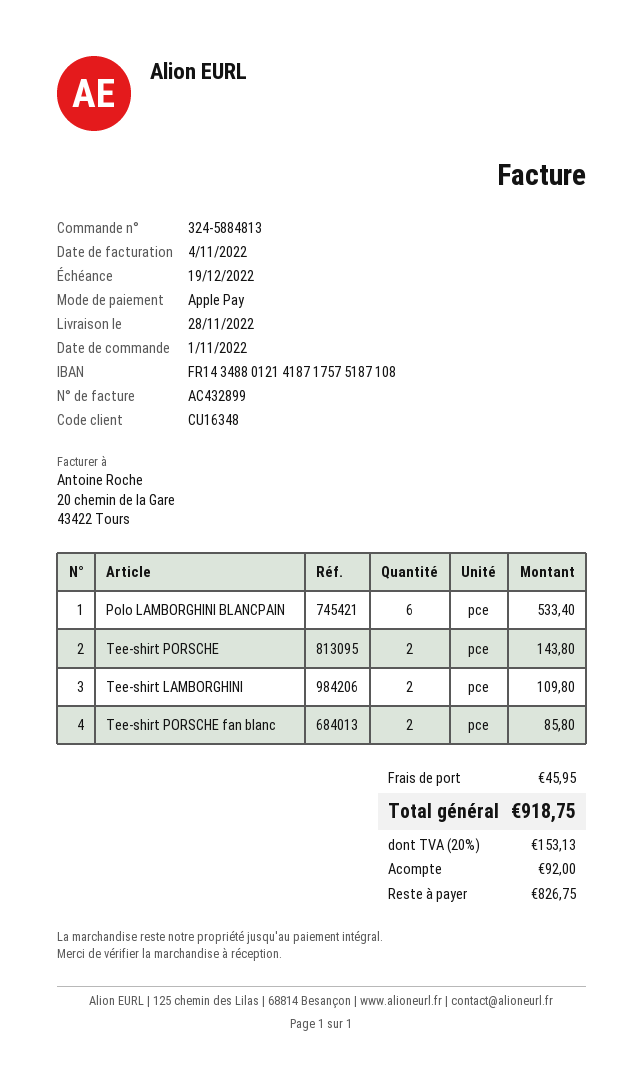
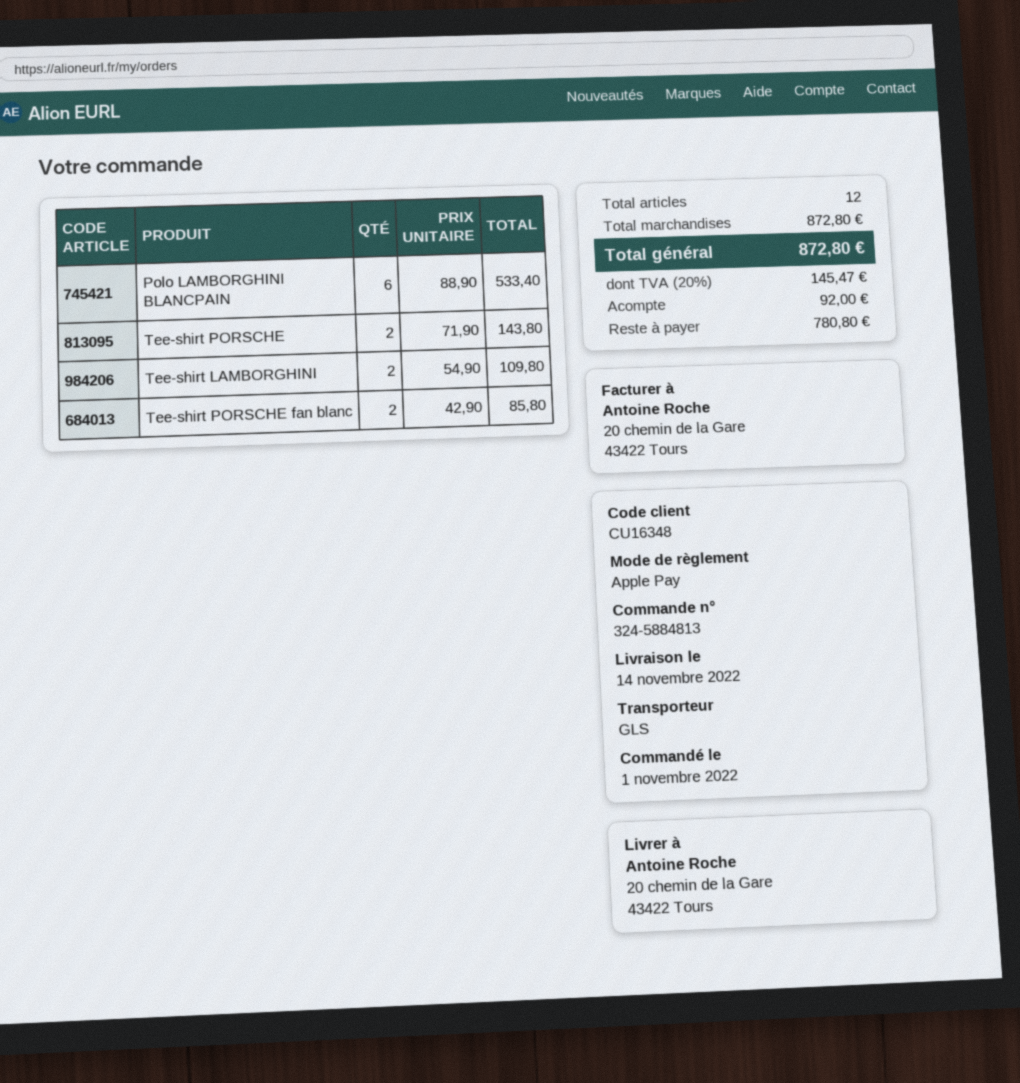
delivery date: 2022-11-28 -> 2022-11-14
shipping: 45.95 -> none
tax: 20% = 153.13 -> 20% = 145.47
total: 918.75 -> 872.80
balance: 826.75 -> 780.80

